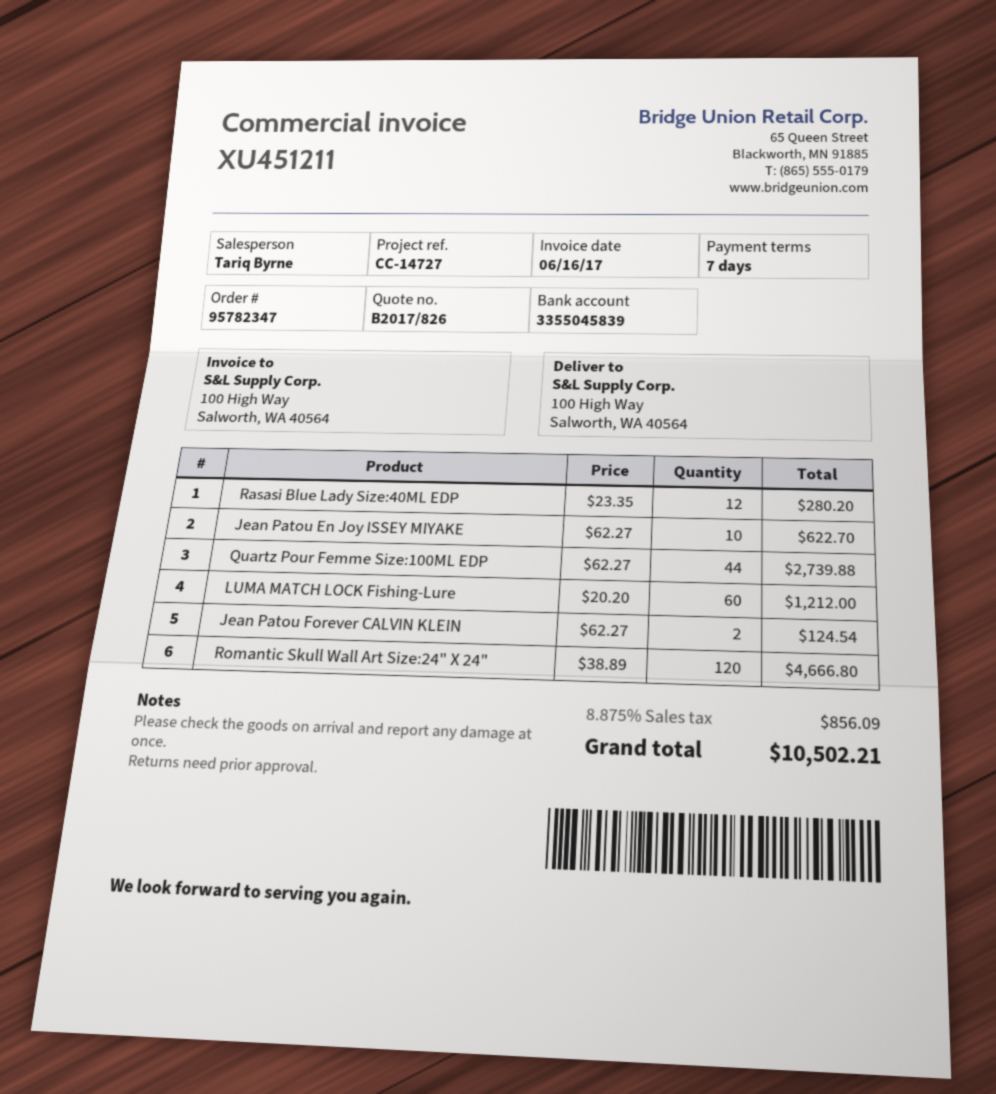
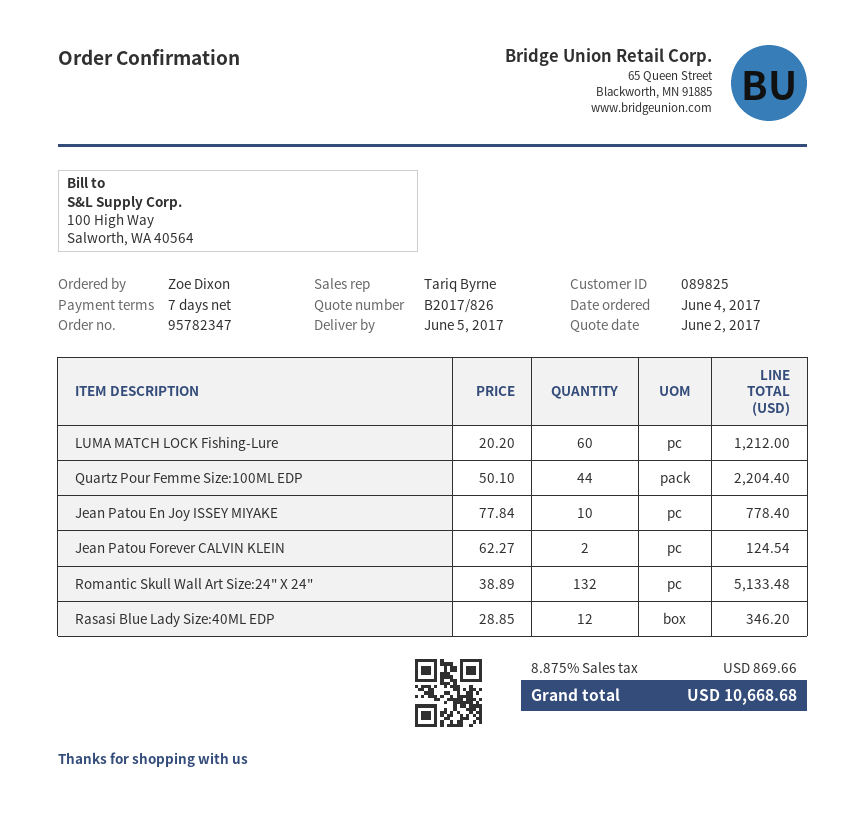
Rasasi Blue Lady Size:40ML EDP: 12 x 23.35 = 280.20 -> 12 x 28.85 = 346.20
Jean Patou En Joy ISSEY MIYAKE: 10 x 62.27 = 622.70 -> 10 x 77.84 = 778.40
Quartz Pour Femme Size:100ML EDP: 44 x 62.27 = 2739.88 -> 44 x 50.10 = 2204.40
Romantic Skull Wall Art Size:24" X 24": 120 x 38.89 = 4666.80 -> 132 x 38.89 = 5133.48
tax: 8.875% = 856.09 -> 8.875% = 869.66
total: 10502.21 -> 10668.68

